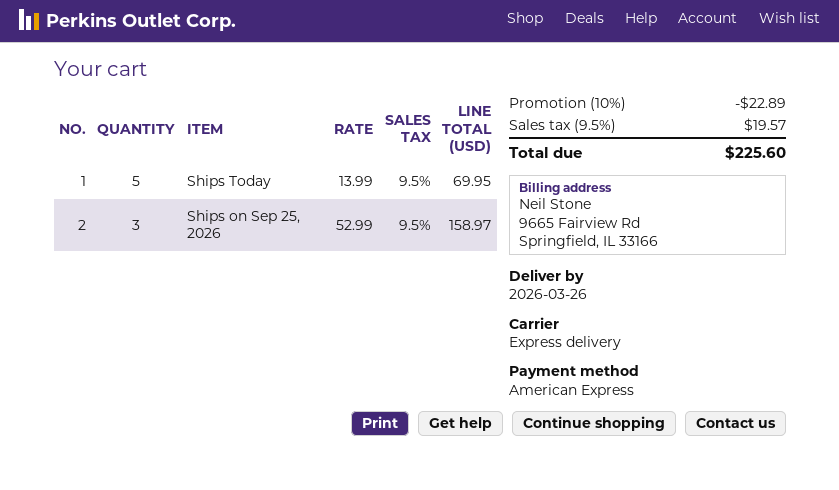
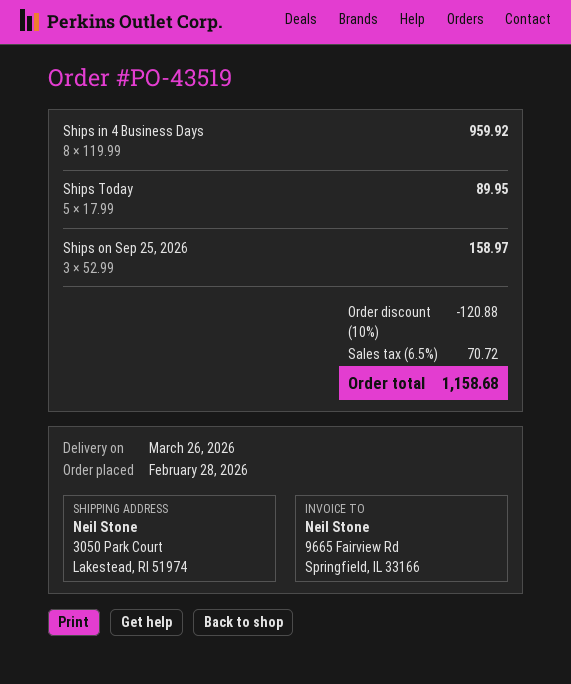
Ships Today: 5 x 13.99 = 69.95 -> 5 x 17.99 = 89.95
Ships in 4 Business Days: none -> 8 x 119.99 = 959.92
discount: 10% = 22.89 -> 10% = 120.88
tax: 9.5% = 19.57 -> 6.5% = 70.72
total: 225.60 -> 1158.68

